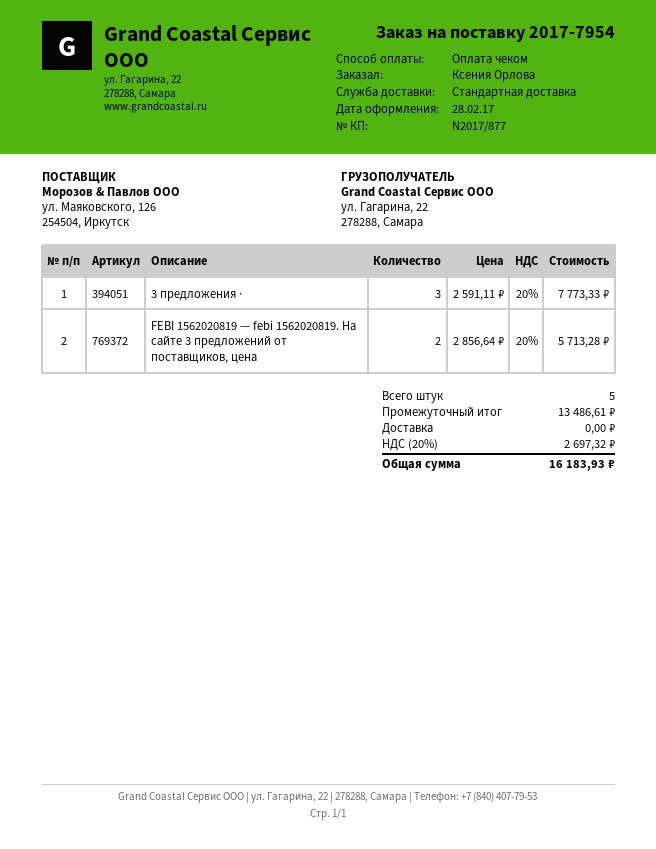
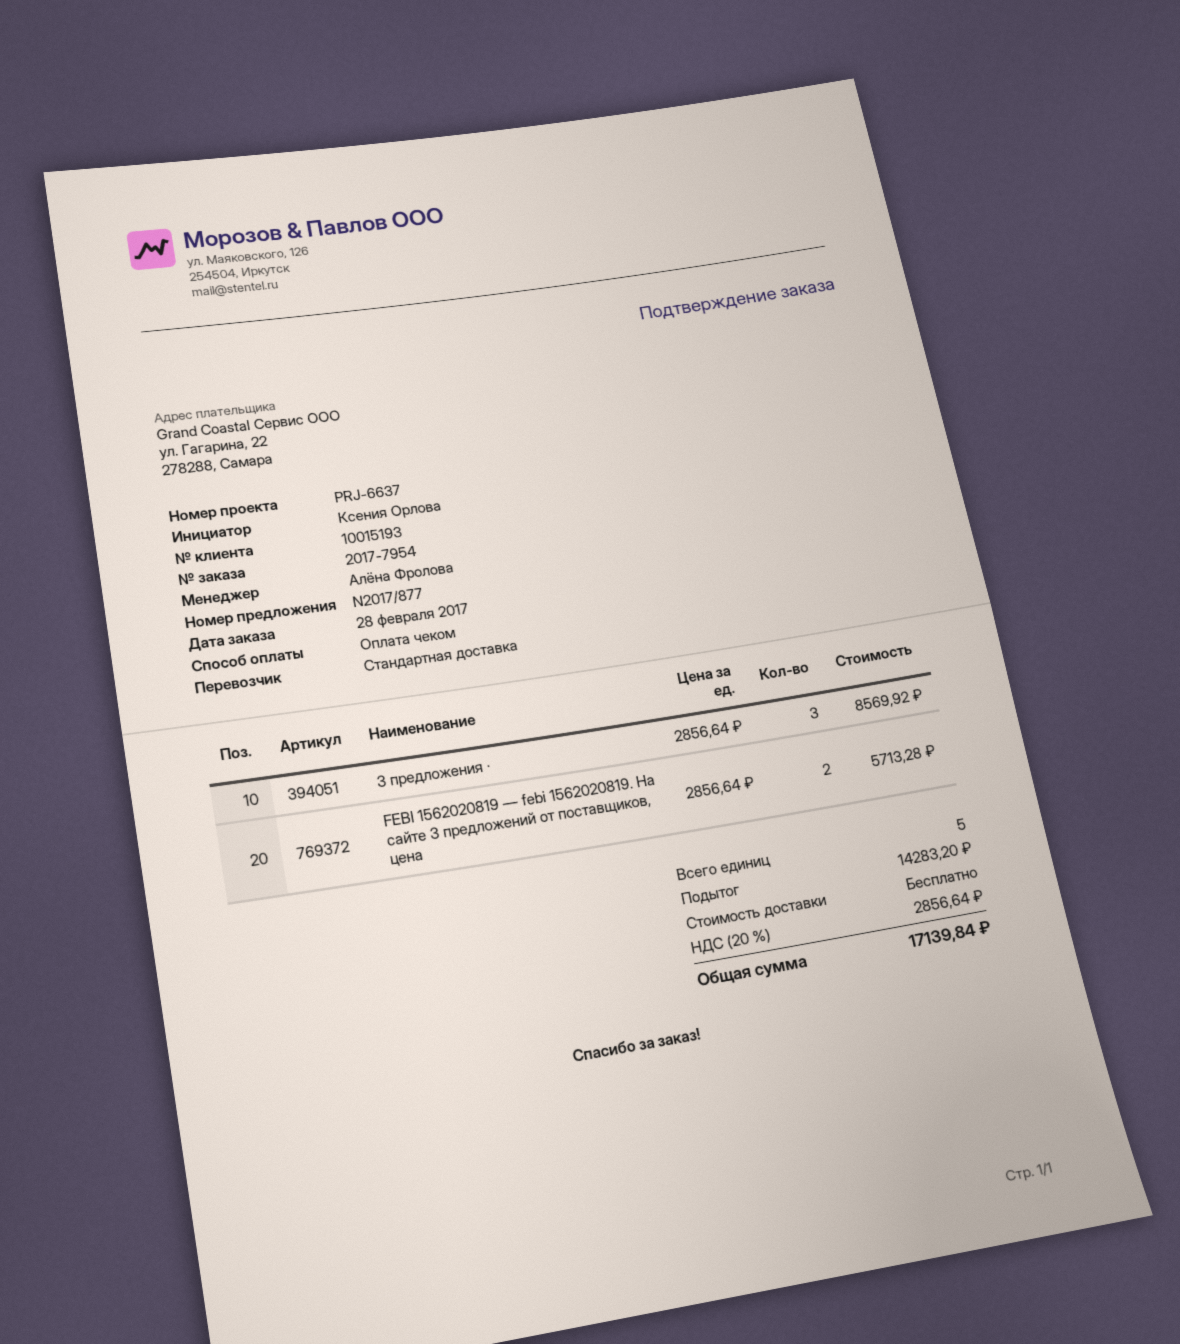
3 предложения ·: 3 x 2591.11 = 7773.33 -> 3 x 2856.64 = 8569.92
subtotal: 13486.61 -> 14283.20
tax: 20% = 2697.32 -> 20% = 2856.64
total: 16183.93 -> 17139.84

